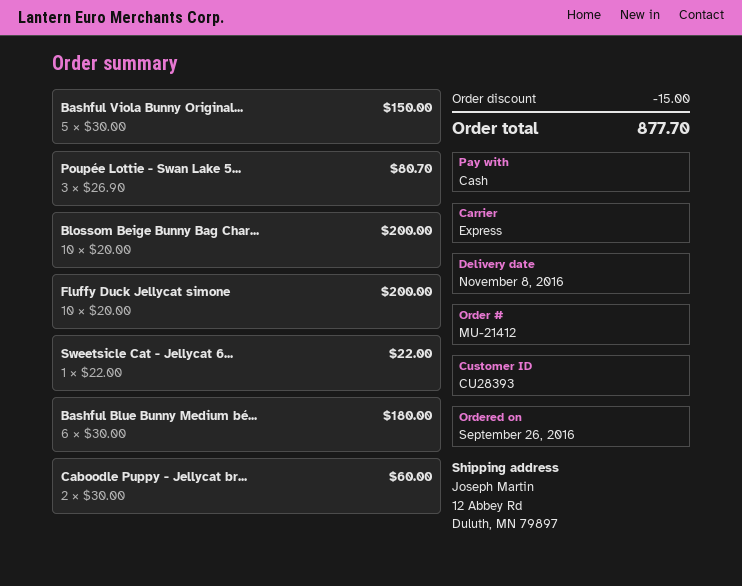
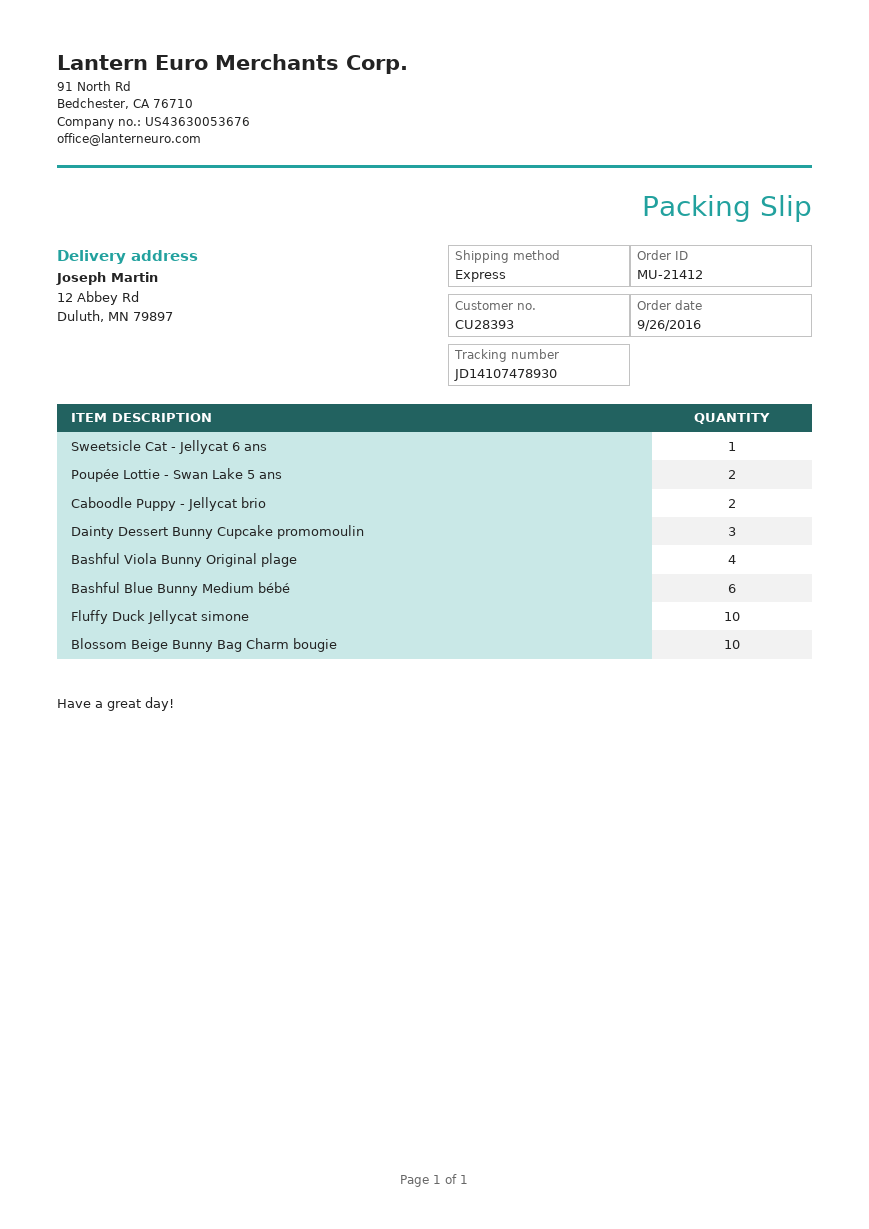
Bashful Viola Bunny Original...: 5 -> 4
Poupée Lottie - Swan Lake 5...: 3 -> 2
Dainty Dessert Bunny Cupcake promomoulin: none -> 3

